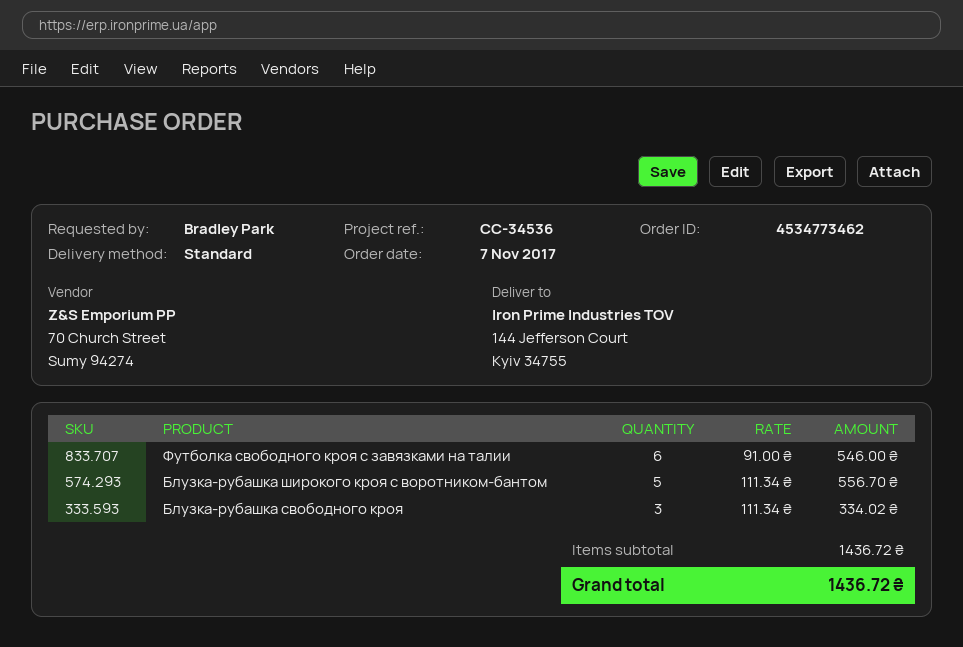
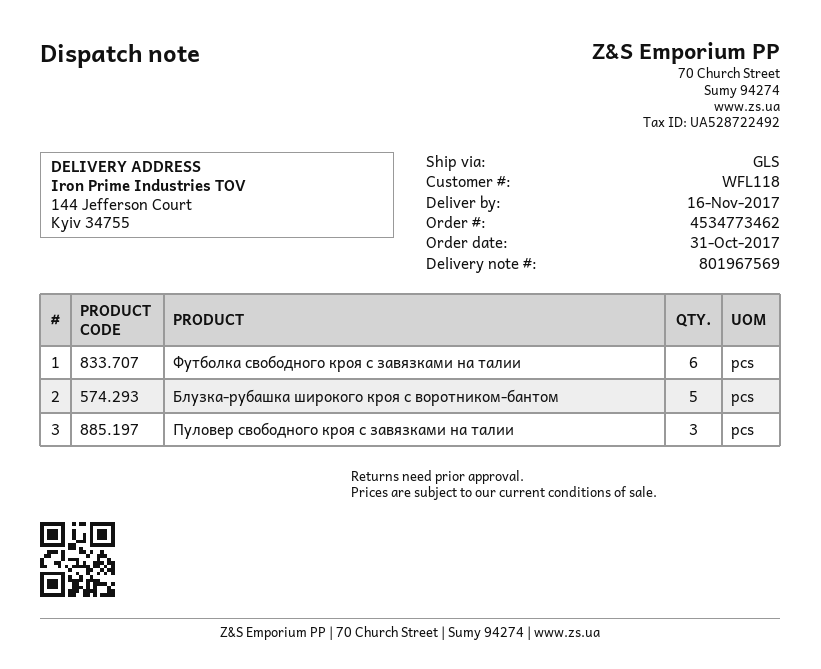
order date: 2017-11-07 -> 2017-10-31
shipping method: standard -> GLS
Блузка-рубашка свободного кроя: 3 -> none
Пуловер свободного кроя с завязками на талии: none -> 3

